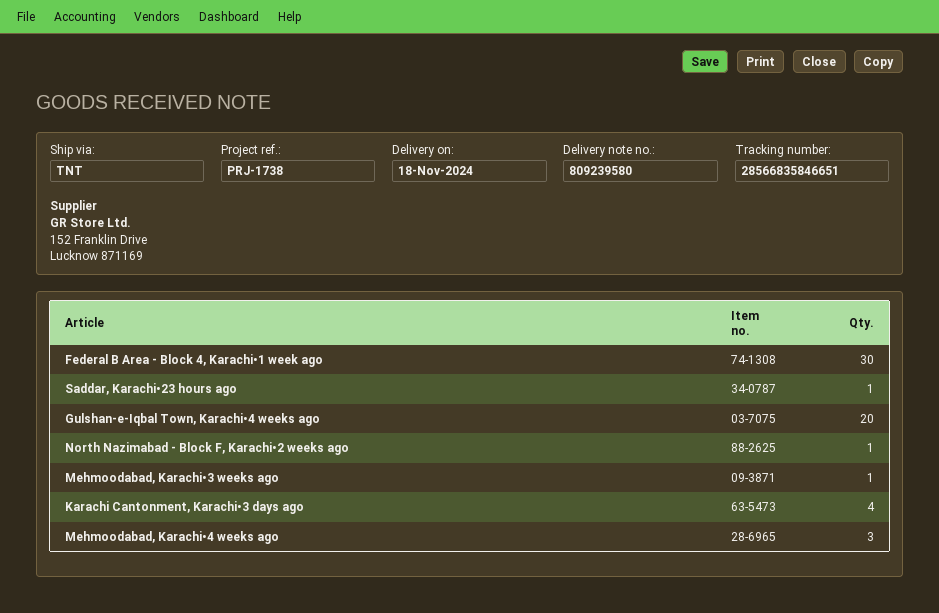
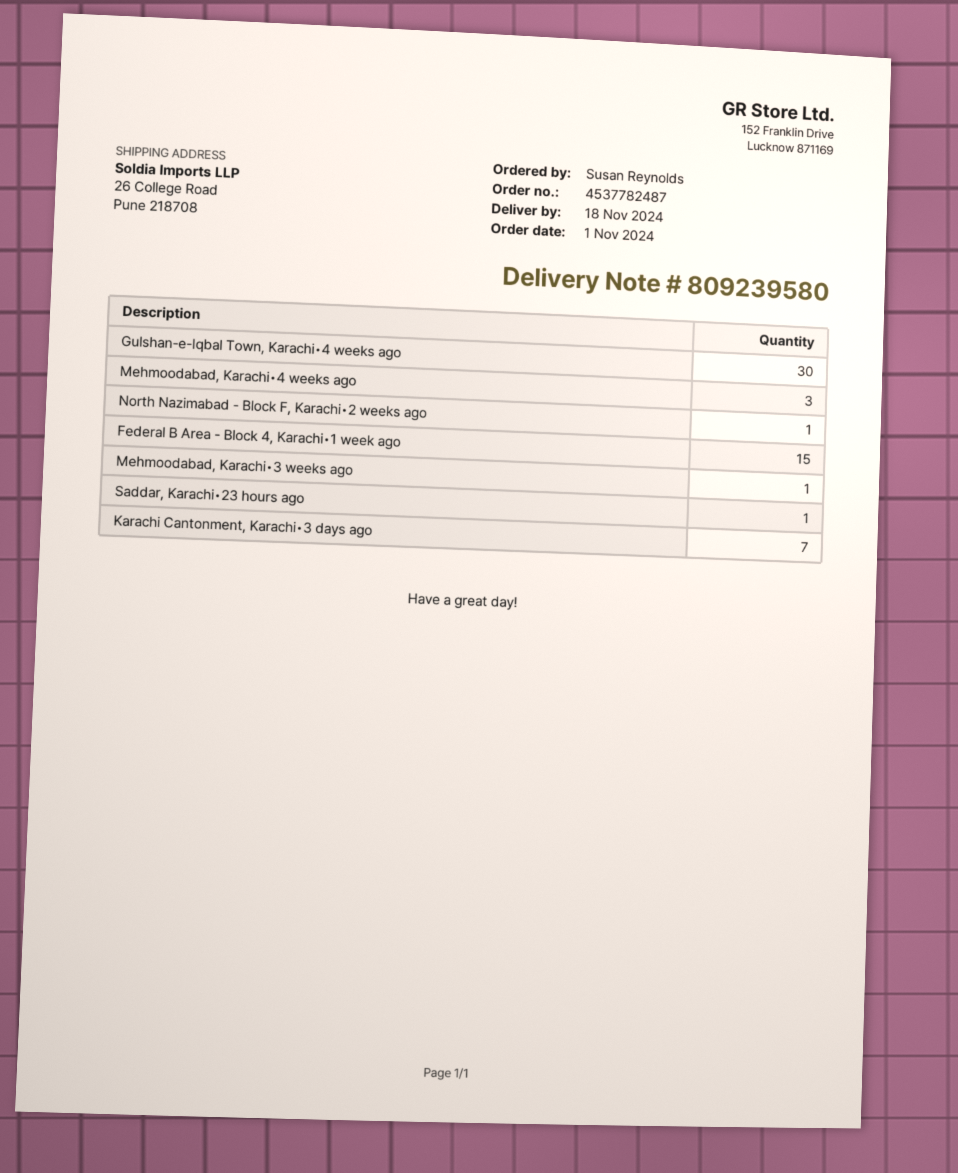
Federal B Area - Block 4, Karachi•1 week ago: 30 -> 15
Gulshan-e-Iqbal Town, Karachi•4 weeks ago: 20 -> 30
Karachi Cantonment, Karachi•3 days ago: 4 -> 7

